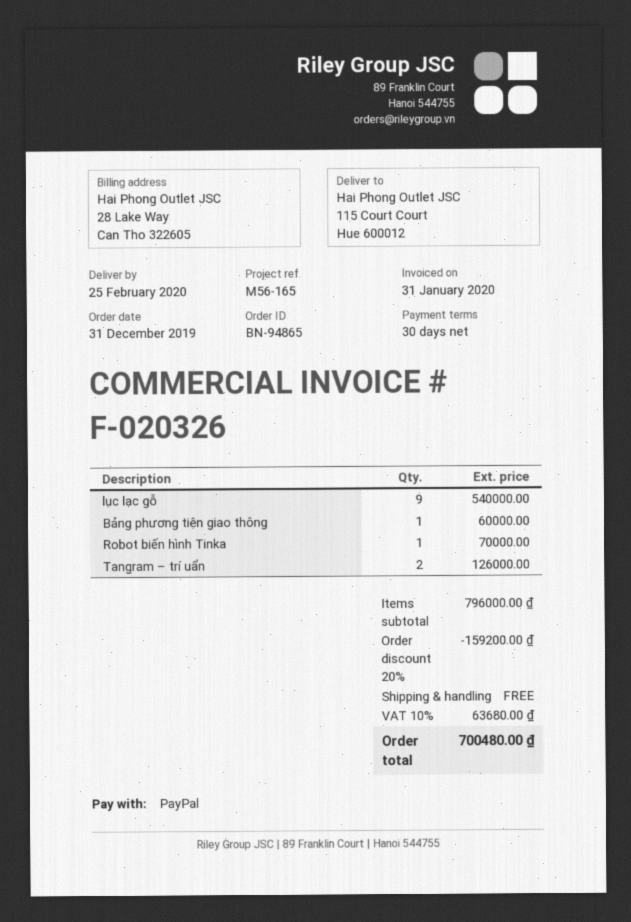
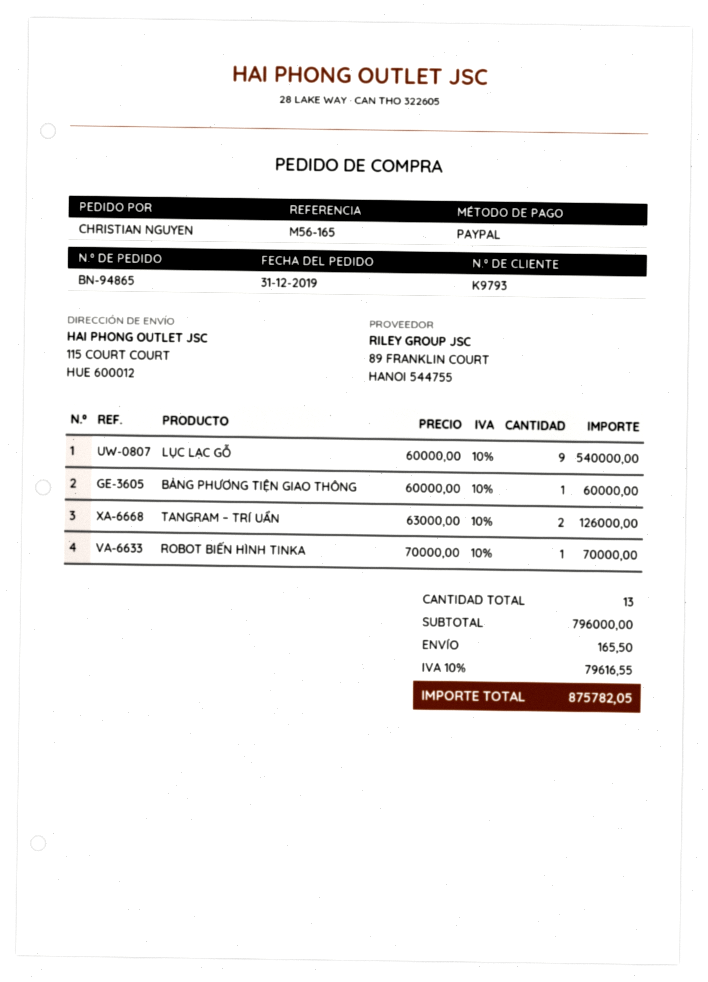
discount: 20% = 159200.00 -> none
shipping: 0.00 -> 165.50
tax: 10% = 63680.00 -> 10% = 79616.55
total: 700480.00 -> 875782.05

